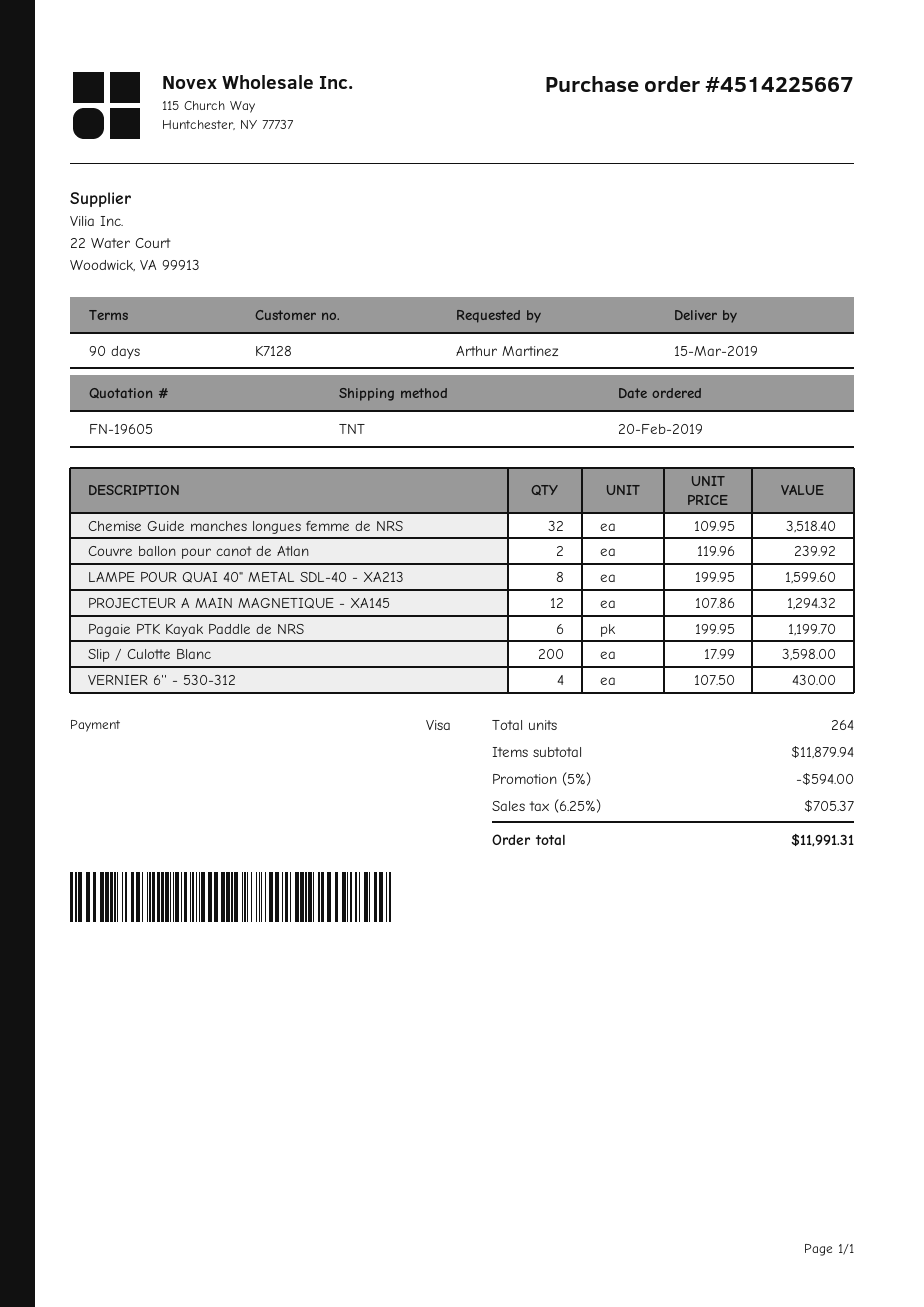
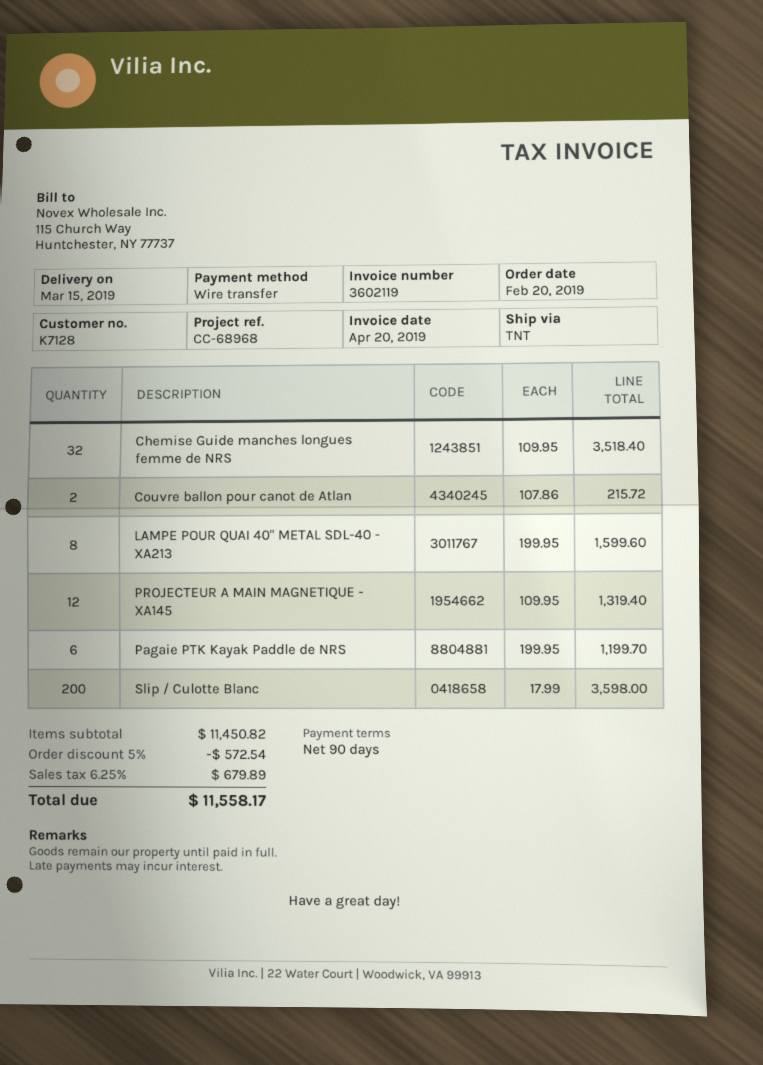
payment method: Visa -> bank transfer
Couvre ballon pour canot de Atlan: 2 x 119.96 = 239.92 -> 2 x 107.86 = 215.72
PROJECTEUR A MAIN MAGNETIQUE - XA145: 12 x 107.86 = 1294.32 -> 12 x 109.95 = 1319.40
VERNIER 6'' - 530-312: 4 x 107.50 = 430.00 -> none
subtotal: 11879.94 -> 11450.82
discount: 5% = 594.00 -> 5% = 572.54
tax: 6.25% = 705.37 -> 6.25% = 679.89
total: 11991.31 -> 11558.17

